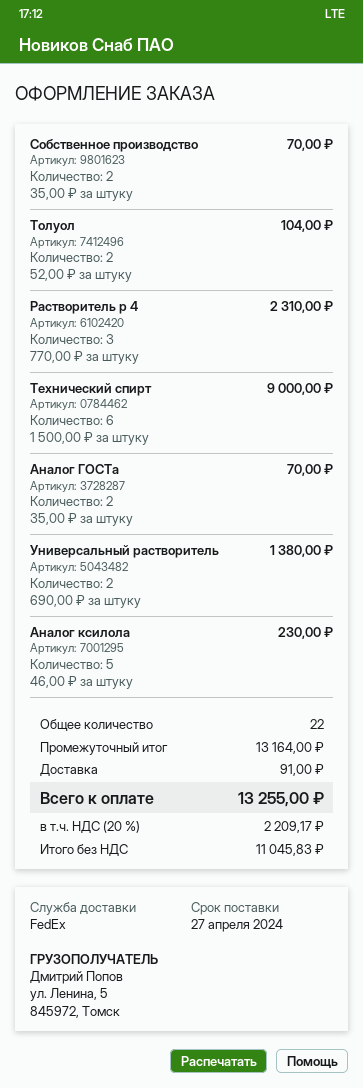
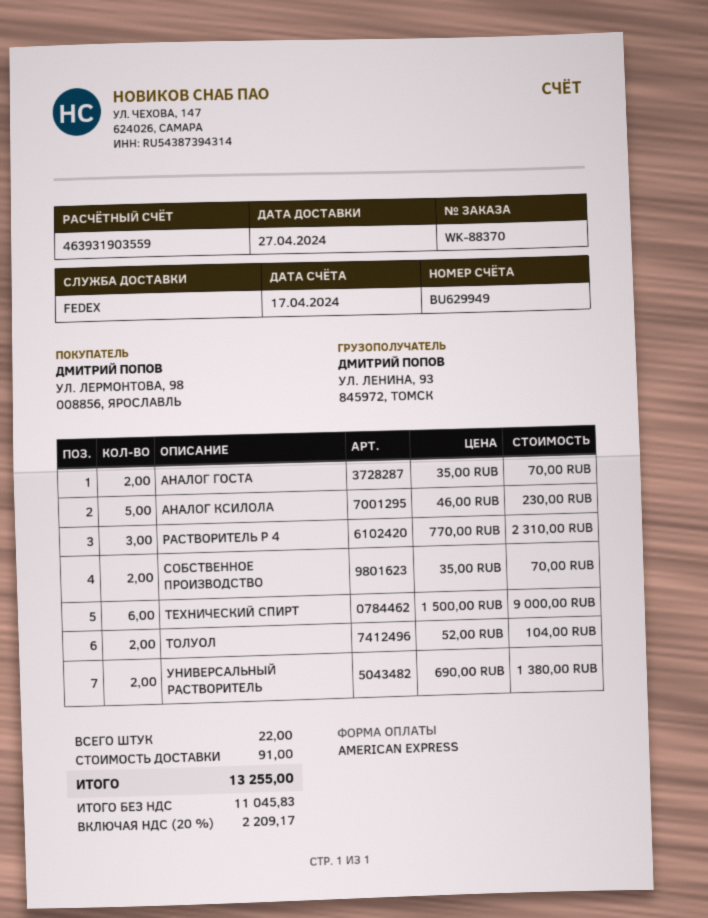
ship to: ул. Ленина, 5, 845972, Томск -> УЛ. ЛЕНИНА, 93, 845972, ТОМСК

